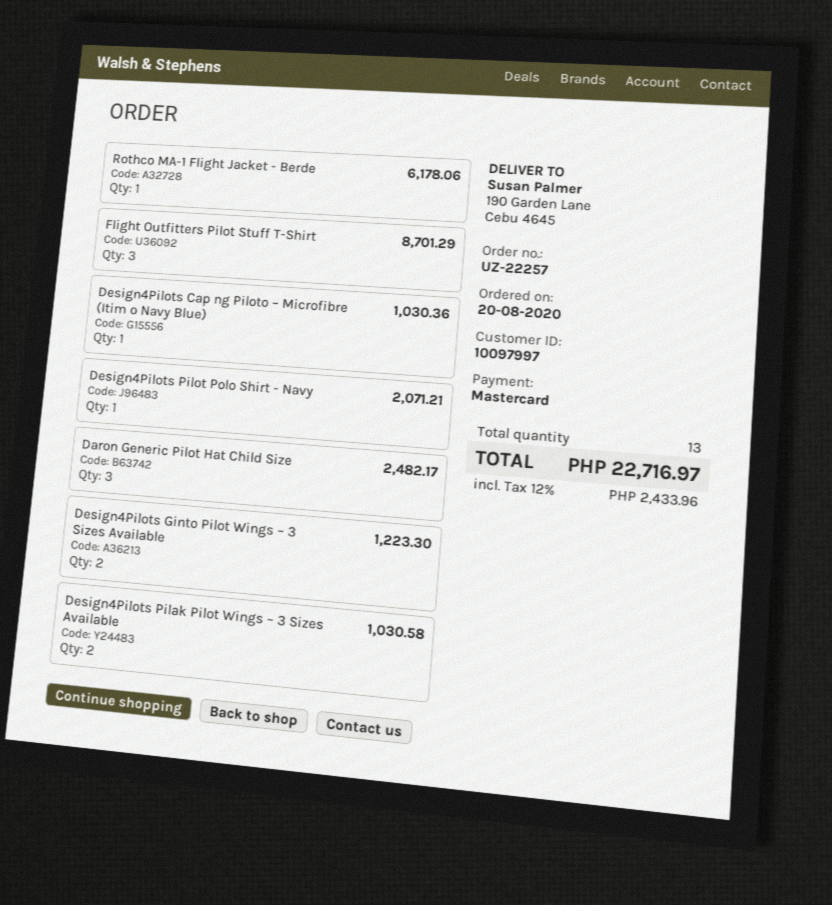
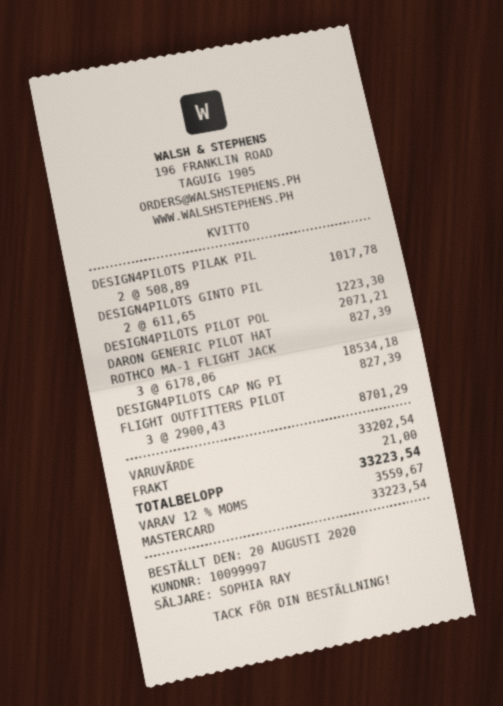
customer number: 10097997 -> 10099997
Rothco MA-1 Flight Jacket - Berde: 1 for 6178.06 -> 3 for 18534.18
Design4Pilots Cap ng Piloto – Microfibre (Itim o Navy Blue): 1 for 1030.36 -> 1 for 827.39
Daron Generic Pilot Hat Child Size: 3 for 2482.17 -> 1 for 827.39
Design4Pilots Pilak Pilot Wings – 3 Sizes Available: 2 for 1030.58 -> 2 for 1017.78
shipping: none -> 21.00
tax: 12% = 2433.96 -> 12% = 3559.67
total: 22716.97 -> 33223.54

